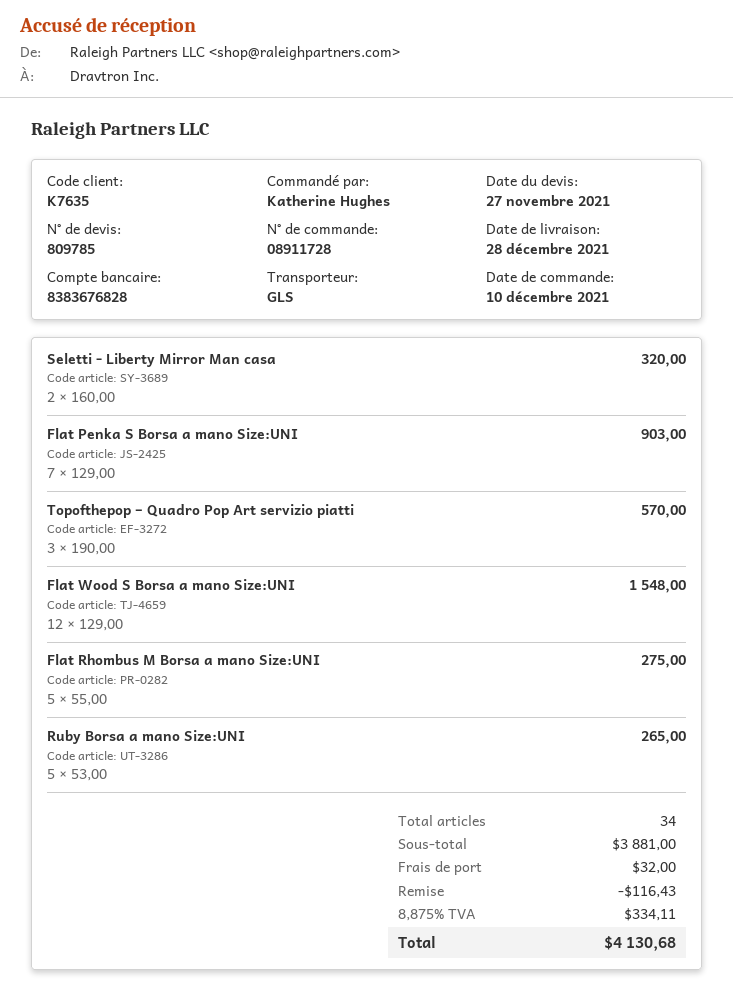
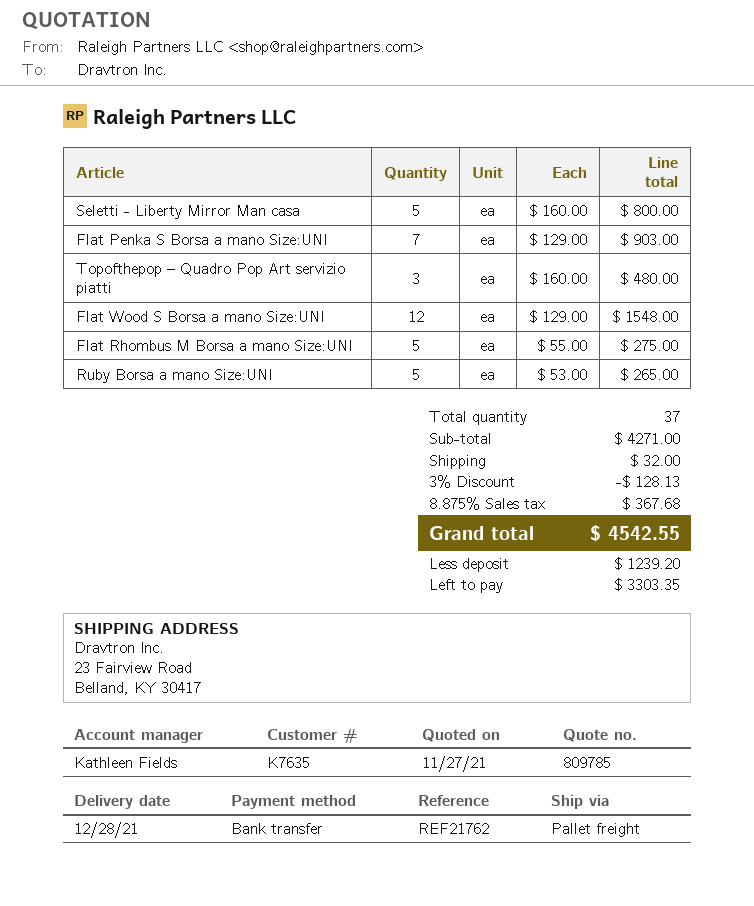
shipping method: GLS -> pallet freight
Seletti - Liberty Mirror Man casa: 2 x 160.00 = 320.00 -> 5 x 160.00 = 800.00
Topofthepop – Quadro Pop Art servizio piatti: 3 x 190.00 = 570.00 -> 3 x 160.00 = 480.00
total quantity: 34 -> 37
subtotal: 3881.00 -> 4271.00
discount: 116.43 -> 128.13
tax: 8.875% = 334.11 -> 8.875% = 367.68
total: 4130.68 -> 4542.55

